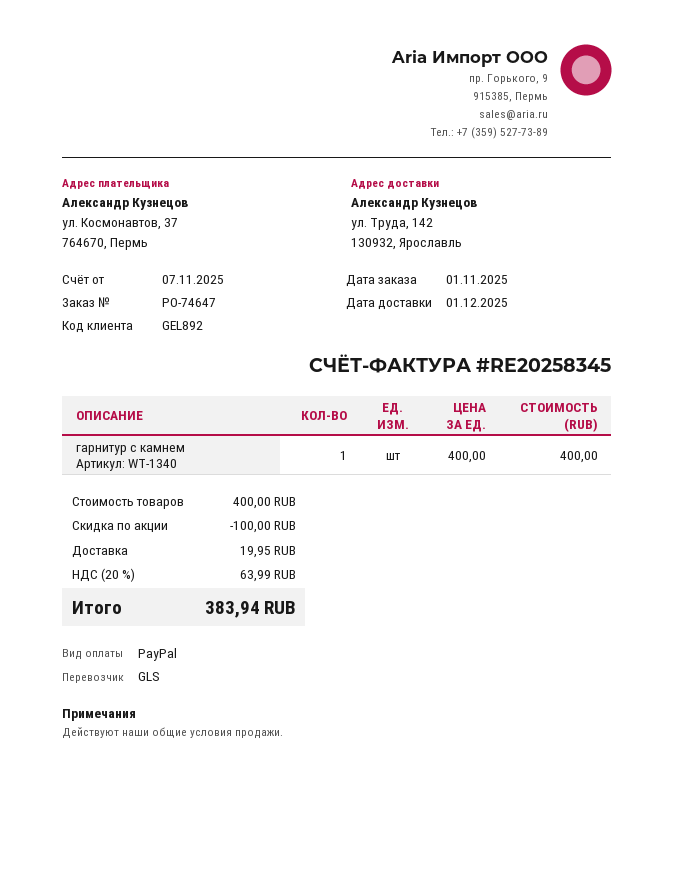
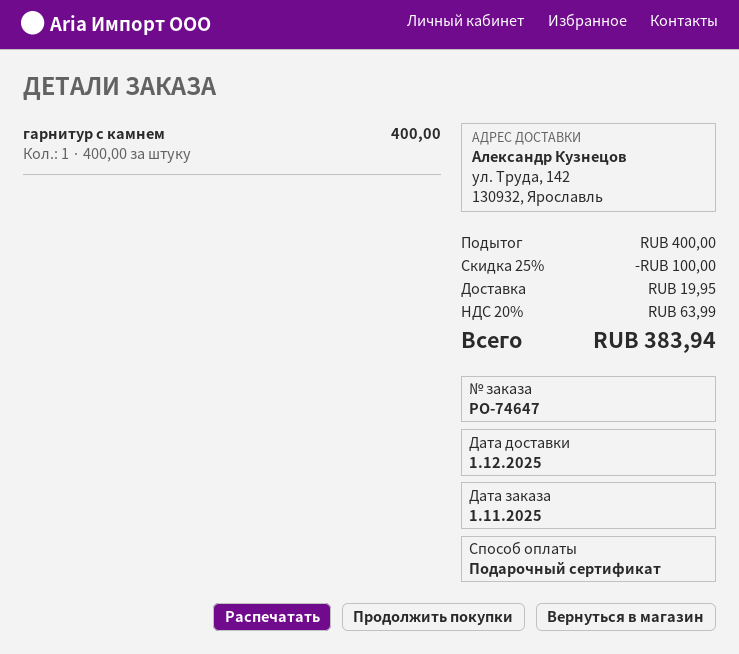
payment method: PayPal -> gift card

